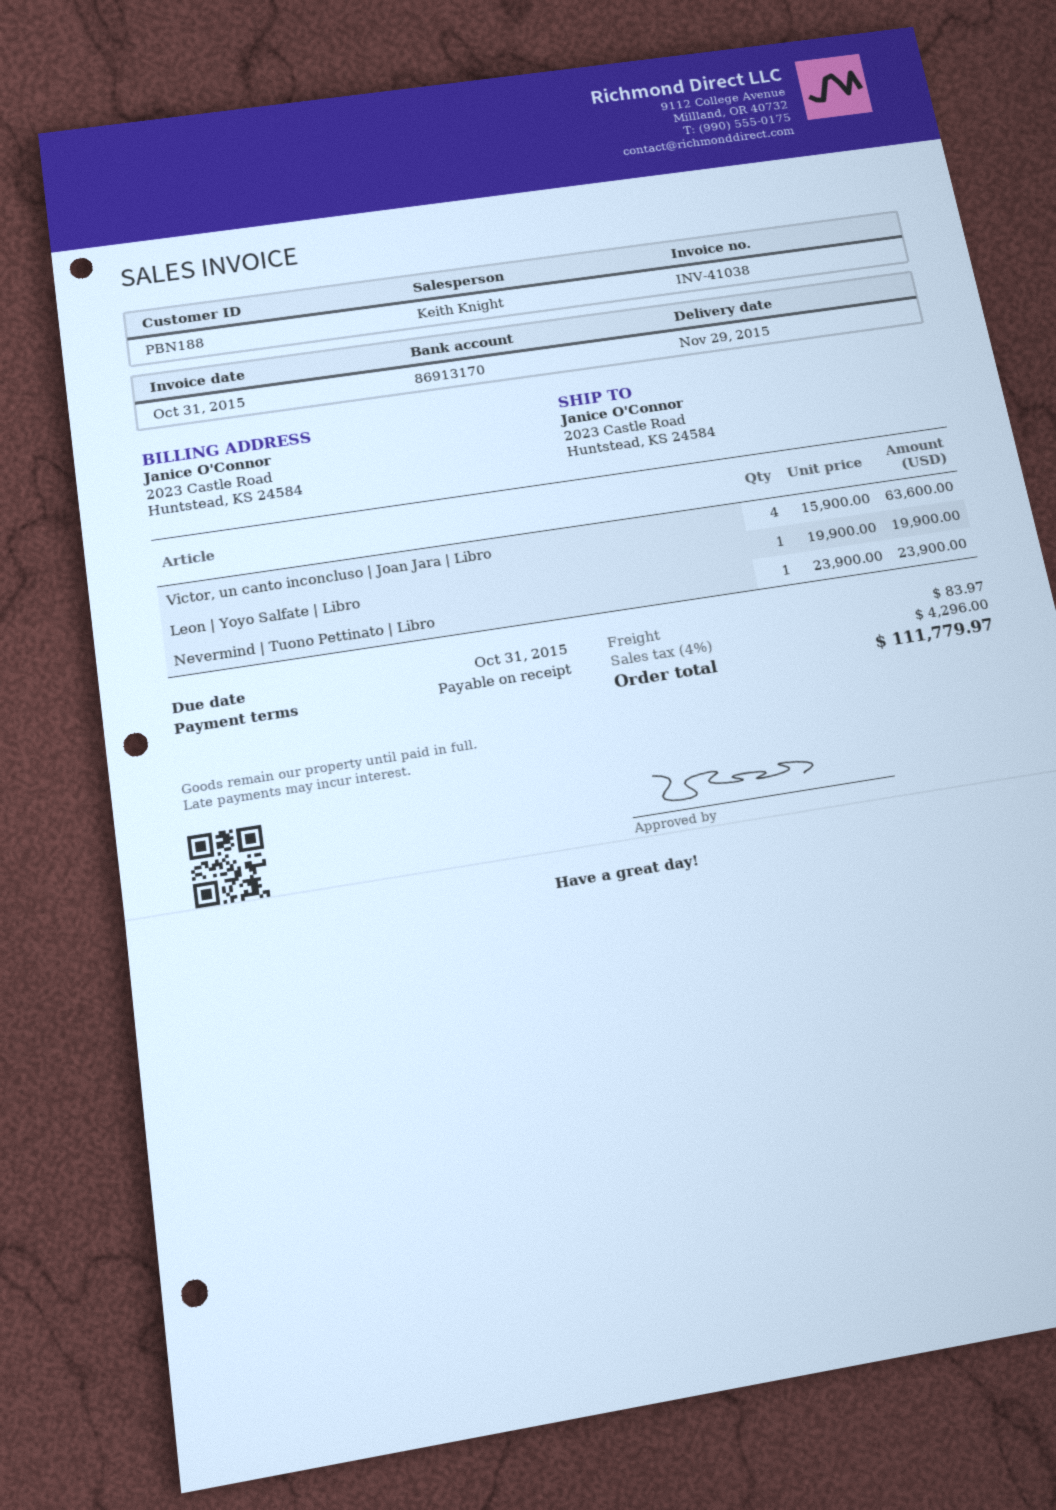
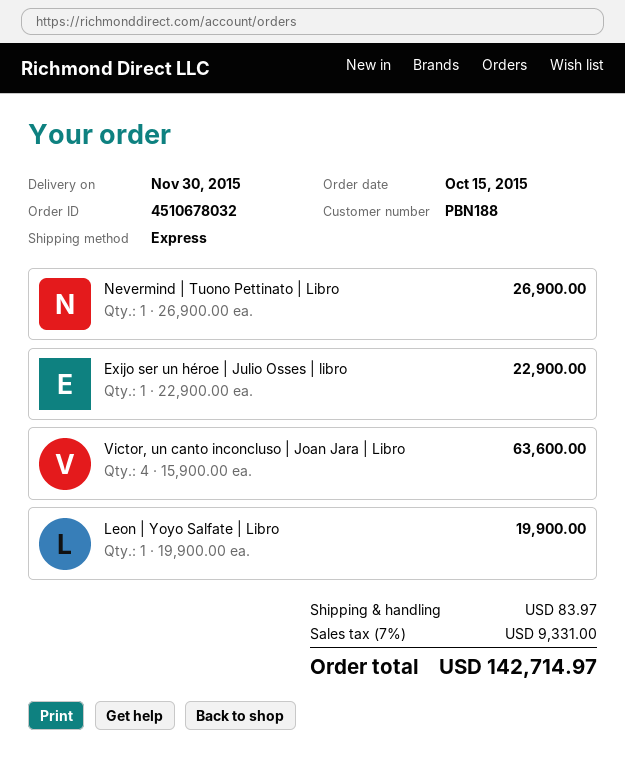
delivery date: 2015-11-29 -> 2015-11-30
Nevermind | Tuono Pettinato | Libro: 1 x 23900.00 = 23900.00 -> 1 x 26900.00 = 26900.00
Exijo ser un héroe | Julio Osses | libro: none -> 1 x 22900.00 = 22900.00
tax: 4% = 4296.00 -> 7% = 9331.00
total: 111779.97 -> 142714.97

